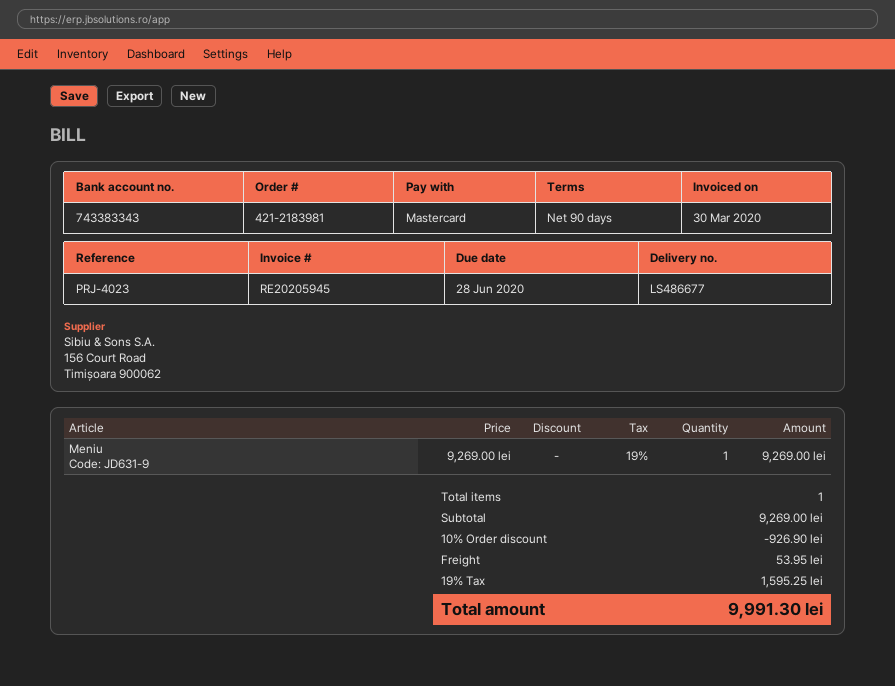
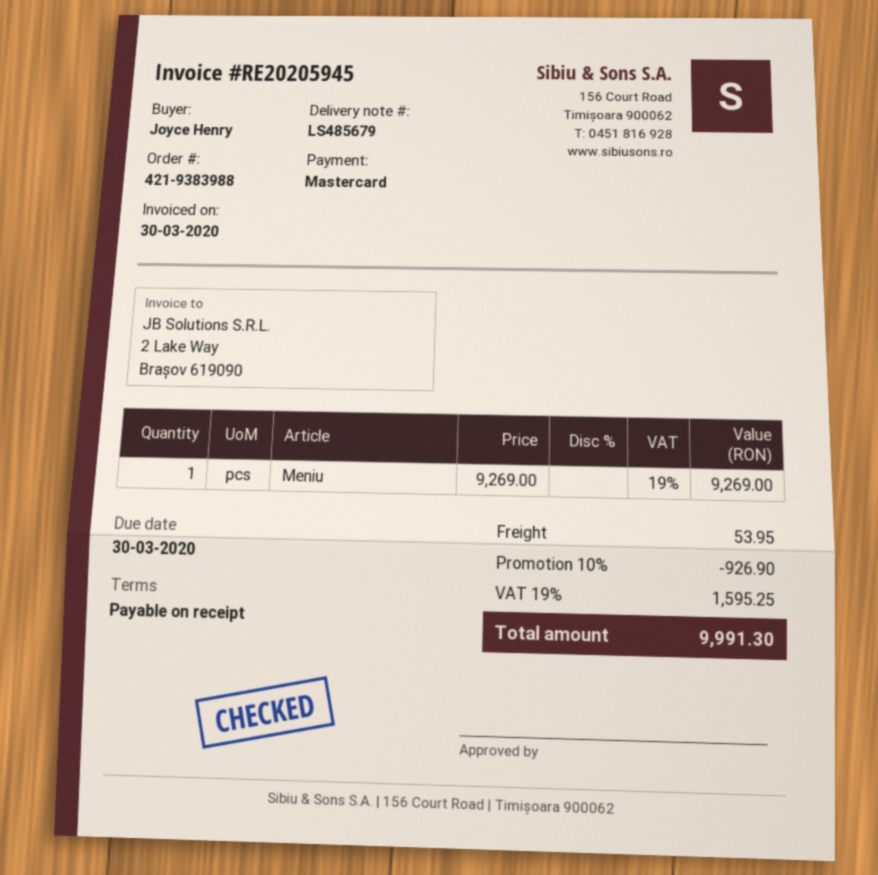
order number: 421-2183981 -> 421-9383988
delivery note number: LS486677 -> LS485679
payment terms: 90 days -> on receipt
due date: 2020-06-28 -> 2020-03-30

